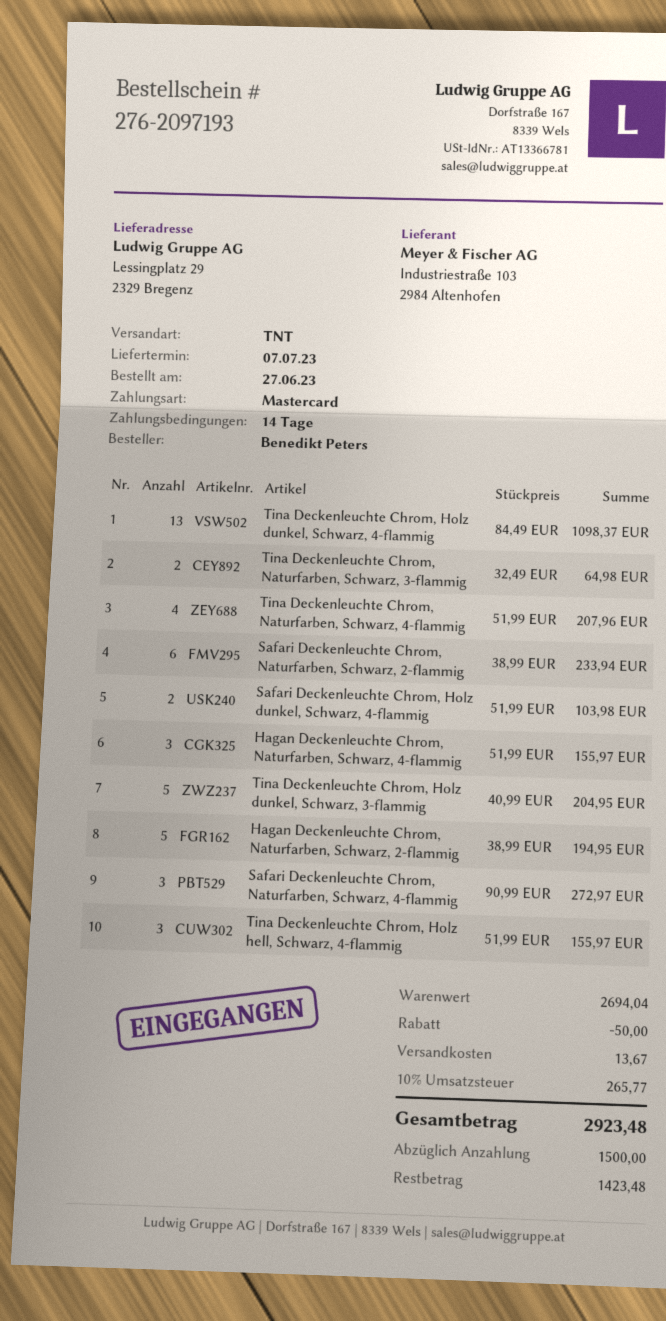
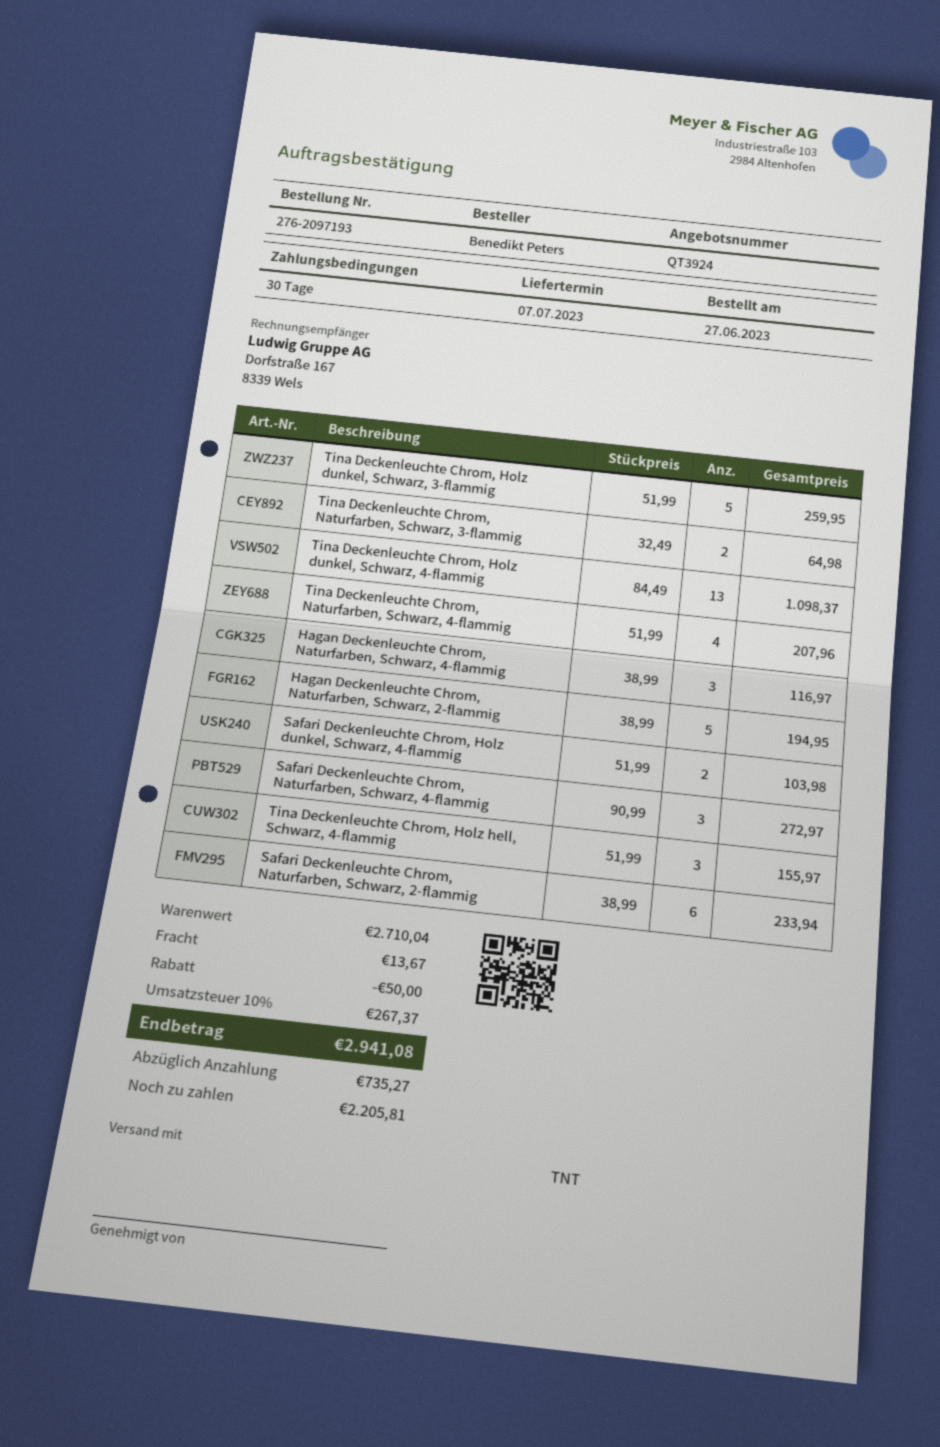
payment terms: 14 days -> 30 days
Hagan Deckenleuchte Chrom, Naturfarben, Schwarz, 4-flammig: 3 x 51.99 = 155.97 -> 3 x 38.99 = 116.97
Tina Deckenleuchte Chrom, Holz dunkel, Schwarz, 3-flammig: 5 x 40.99 = 204.95 -> 5 x 51.99 = 259.95
subtotal: 2694.04 -> 2710.04
tax: 10% = 265.77 -> 10% = 267.37
total: 2923.48 -> 2941.08
deposit: 1500.00 -> 735.27
balance: 1423.48 -> 2205.81

